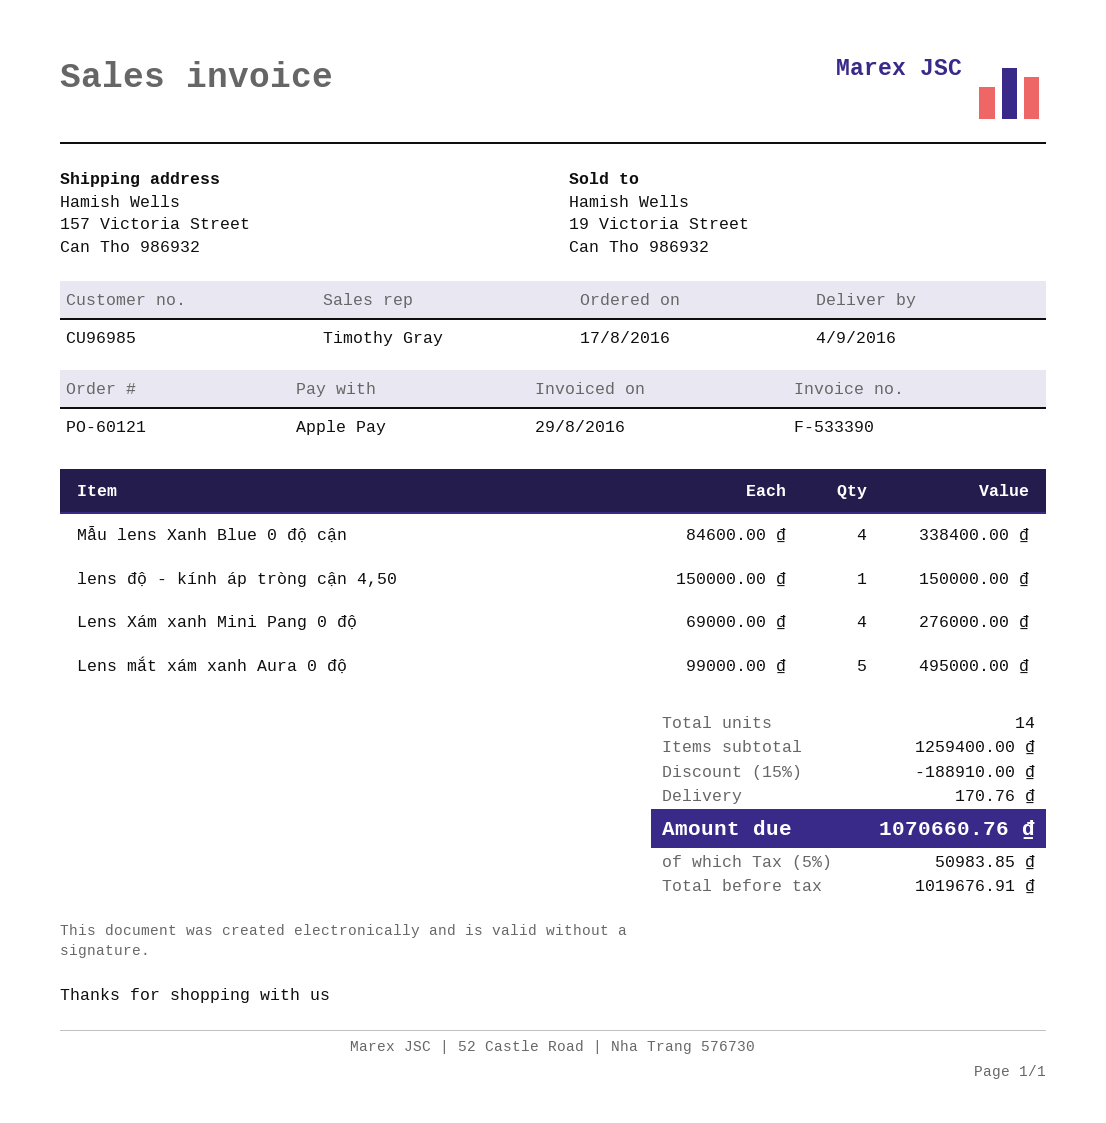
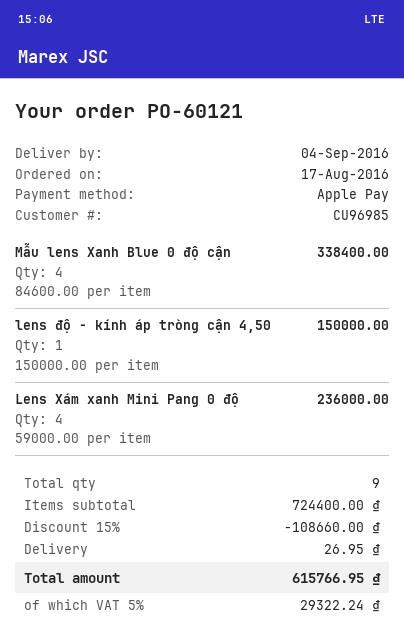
Lens Xám xanh Mini Pang 0 độ: 4 x 69000.00 = 276000.00 -> 4 x 59000.00 = 236000.00
Lens mắt xám xanh Aura 0 độ: 5 x 99000.00 = 495000.00 -> none
total quantity: 14 -> 9
subtotal: 1259400.00 -> 724400.00
discount: 15% = 188910.00 -> 15% = 108660.00
shipping: 170.76 -> 26.95
tax: 5% = 50983.85 -> 5% = 29322.24
total: 1070660.76 -> 615766.95

